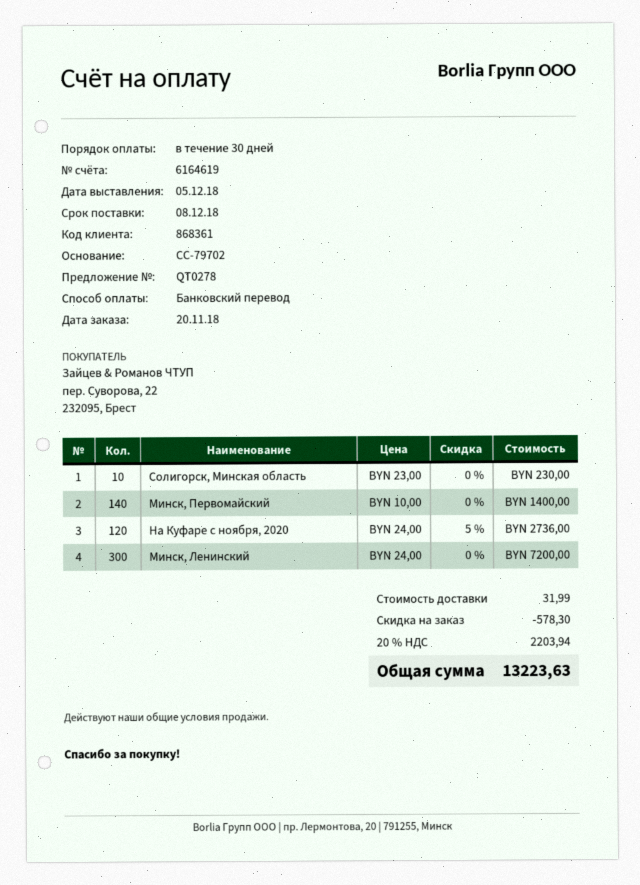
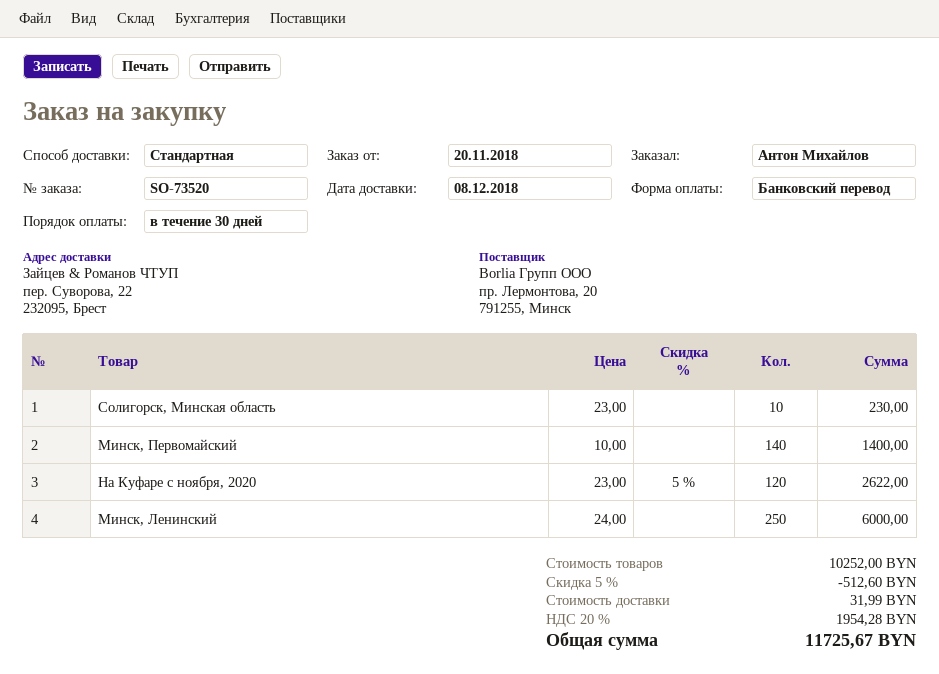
На Куфаре с ноября, 2020: 120 x 24.00 - 5% = 2736.00 -> 120 x 23.00 - 5% = 2622.00
Минск, Ленинский: 300 x 24.00 = 7200.00 -> 250 x 24.00 = 6000.00
discount: 578.30 -> 512.60
tax: 20% = 2203.94 -> 20% = 1954.28
total: 13223.63 -> 11725.67

